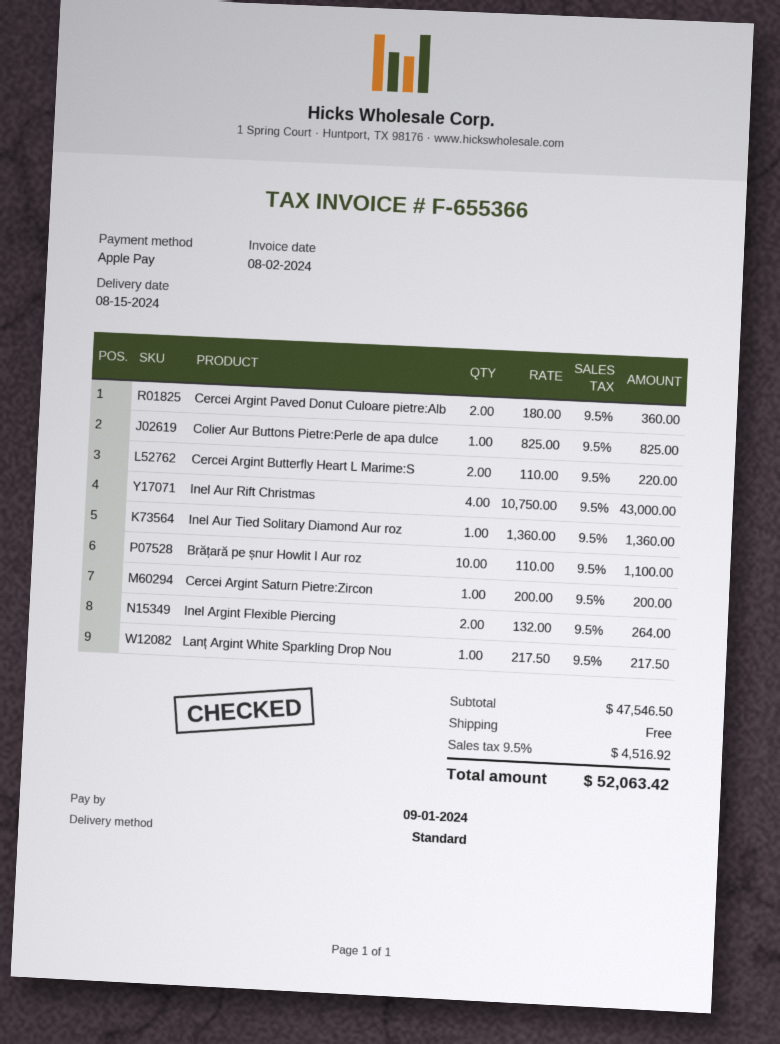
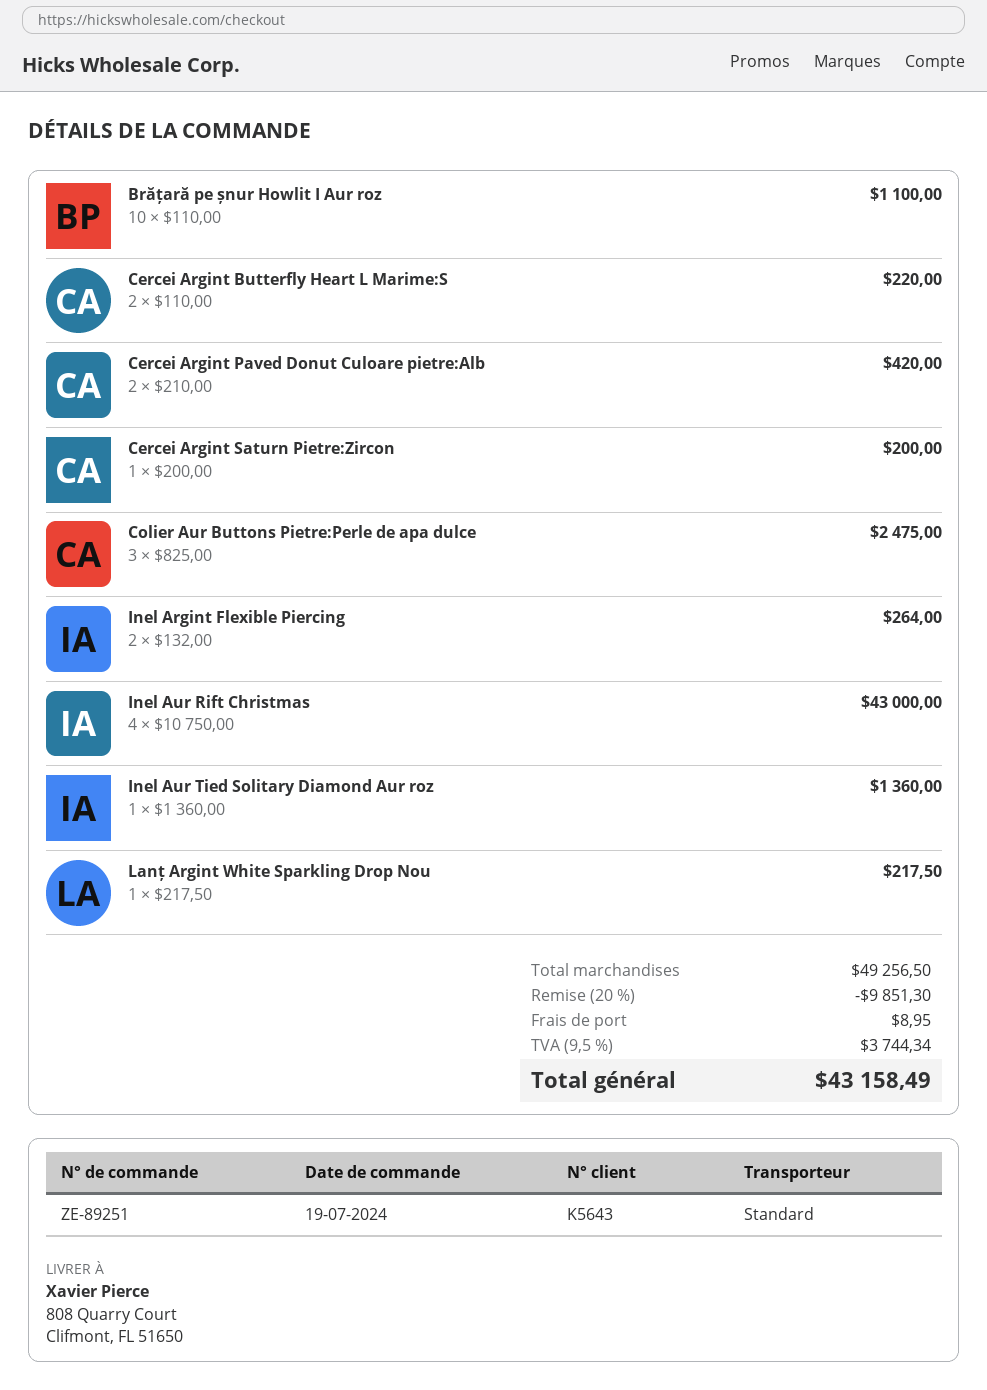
Cercei Argint Paved Donut Culoare pietre:Alb: 2 x 180.00 = 360.00 -> 2 x 210.00 = 420.00
Colier Aur Buttons Pietre:Perle de apa dulce: 1 x 825.00 = 825.00 -> 3 x 825.00 = 2475.00
subtotal: 47546.50 -> 49256.50
discount: none -> 20% = 9851.30
shipping: 0.00 -> 8.95
tax: 9.5% = 4516.92 -> 9.5% = 3744.34
total: 52063.42 -> 43158.49

